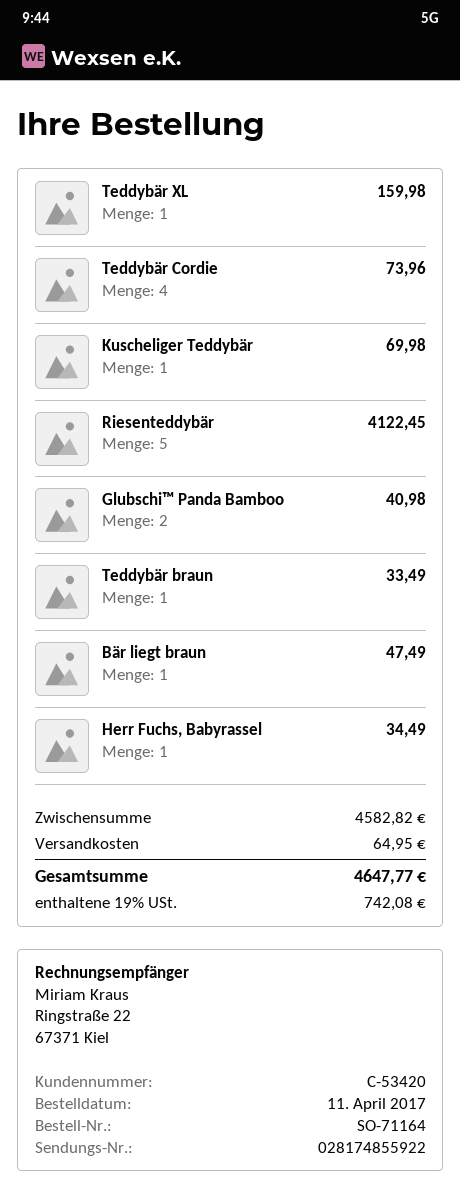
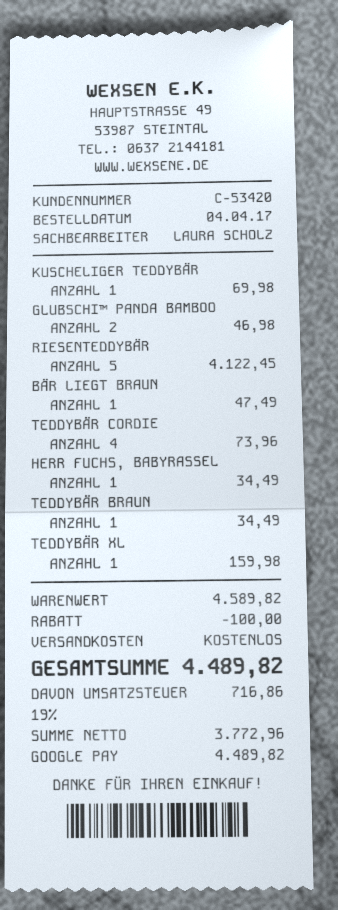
order date: 2017-04-11 -> 2017-04-04
Glubschi™ Panda Bamboo: 2 for 40.98 -> 2 for 46.98
Teddybär braun: 1 for 33.49 -> 1 for 34.49
subtotal: 4582.82 -> 4589.82
discount: none -> 100.00
shipping: 64.95 -> 0.00
tax: 19% = 742.08 -> 19% = 716.86
total: 4647.77 -> 4489.82

